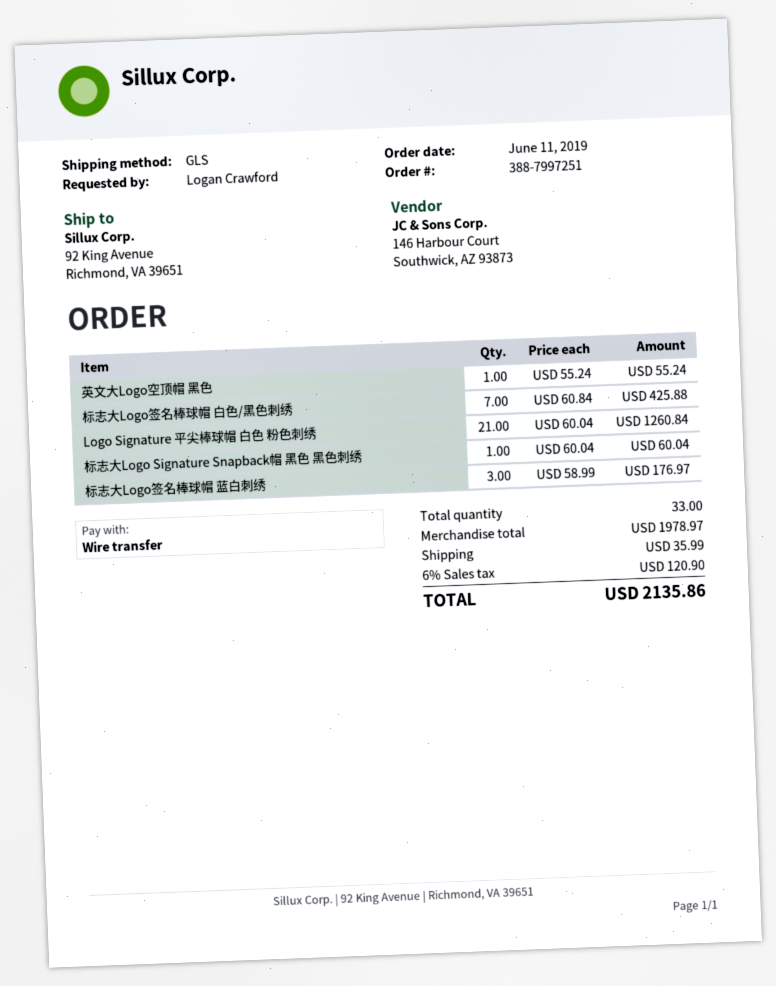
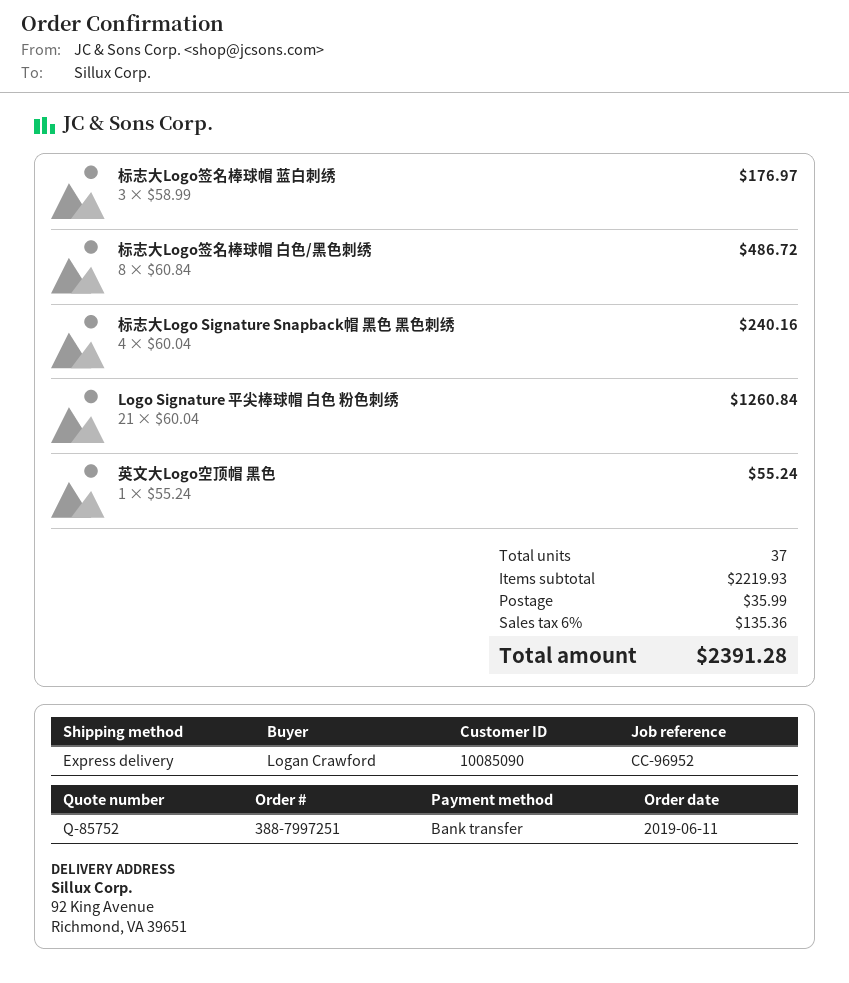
shipping method: GLS -> express
标志大Logo签名棒球帽 白色/黑色刺绣: 7 x 60.84 = 425.88 -> 8 x 60.84 = 486.72
标志大Logo Signature Snapback帽 黑色 黑色刺绣: 1 x 60.04 = 60.04 -> 4 x 60.04 = 240.16
total quantity: 33 -> 37
subtotal: 1978.97 -> 2219.93
tax: 6% = 120.90 -> 6% = 135.36
total: 2135.86 -> 2391.28

